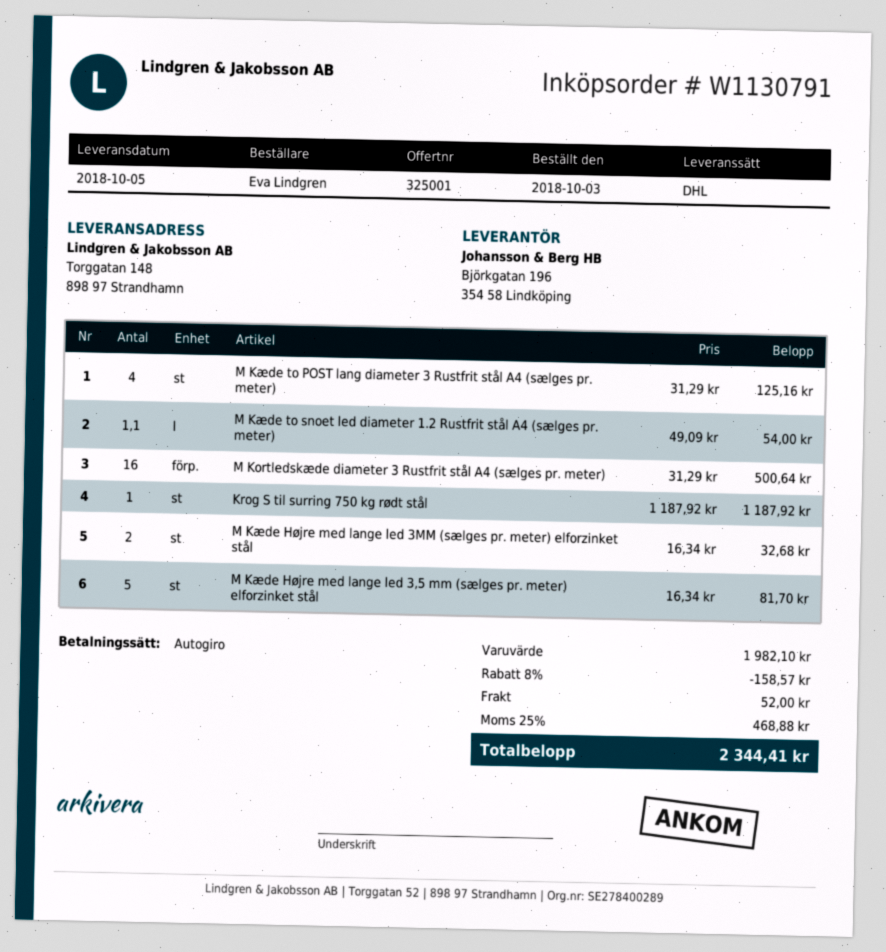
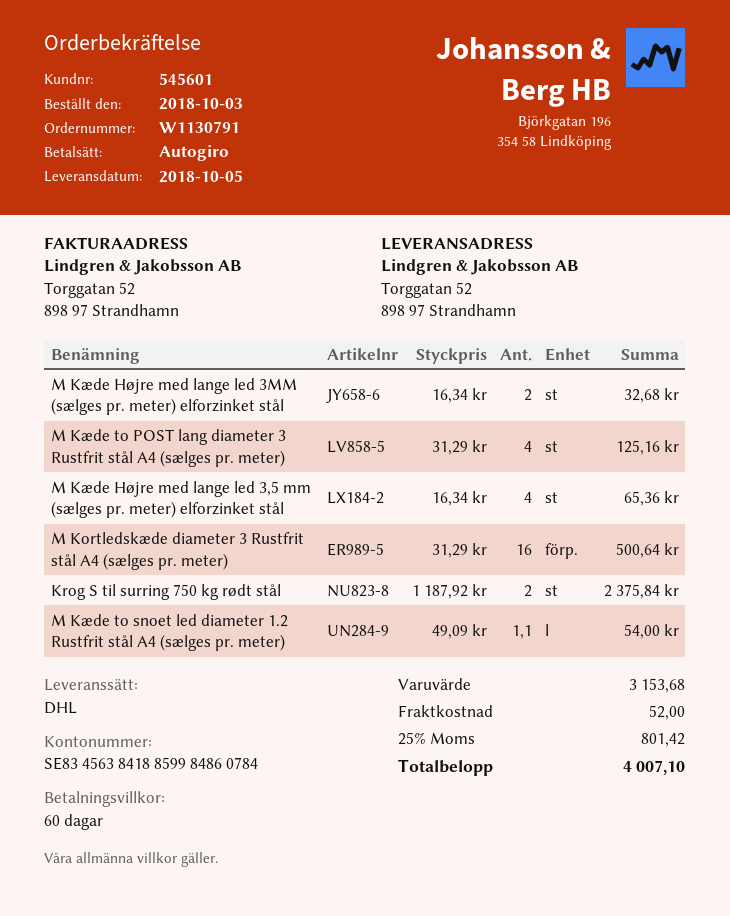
ship to: Torggatan 148, 898 97 Strandhamn -> Torggatan 52, 898 97 Strandhamn
Krog S til surring 750 kg rødt stål: 1 x 1187.92 = 1187.92 -> 2 x 1187.92 = 2375.84
M Kæde Højre med lange led 3,5 mm (sælges pr. meter) elforzinket stål: 5 x 16.34 = 81.70 -> 4 x 16.34 = 65.36
subtotal: 1982.10 -> 3153.68
discount: 8% = 158.57 -> none
tax: 25% = 468.88 -> 25% = 801.42
total: 2344.41 -> 4007.10

